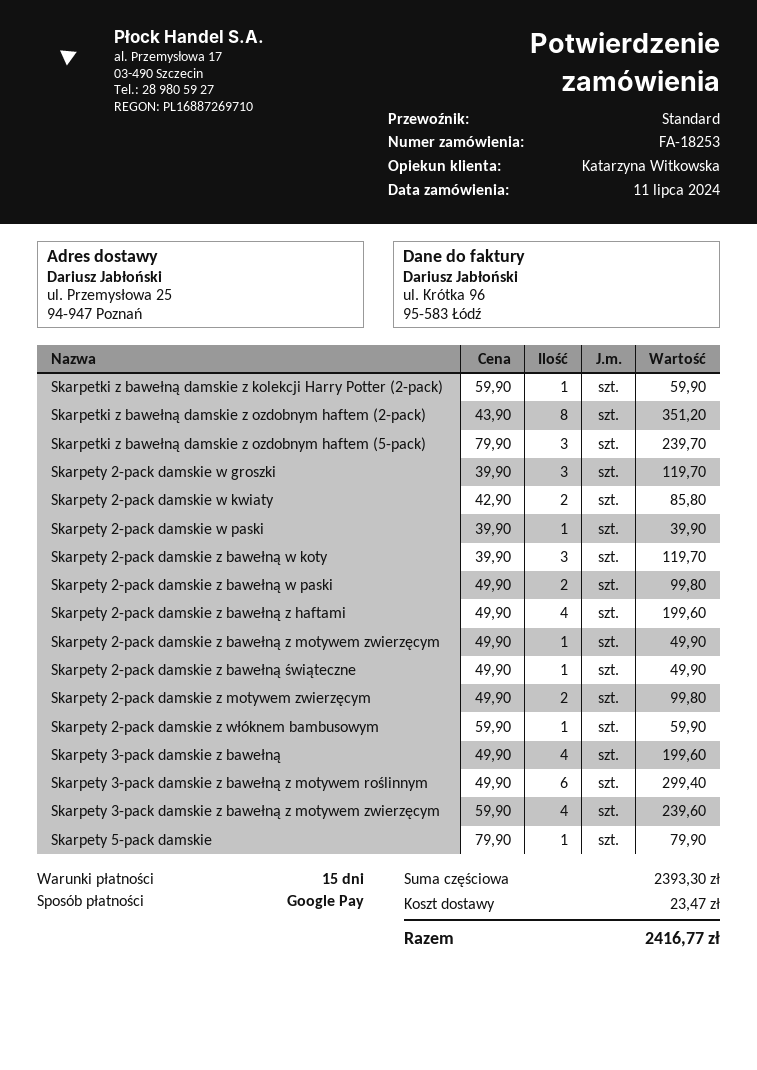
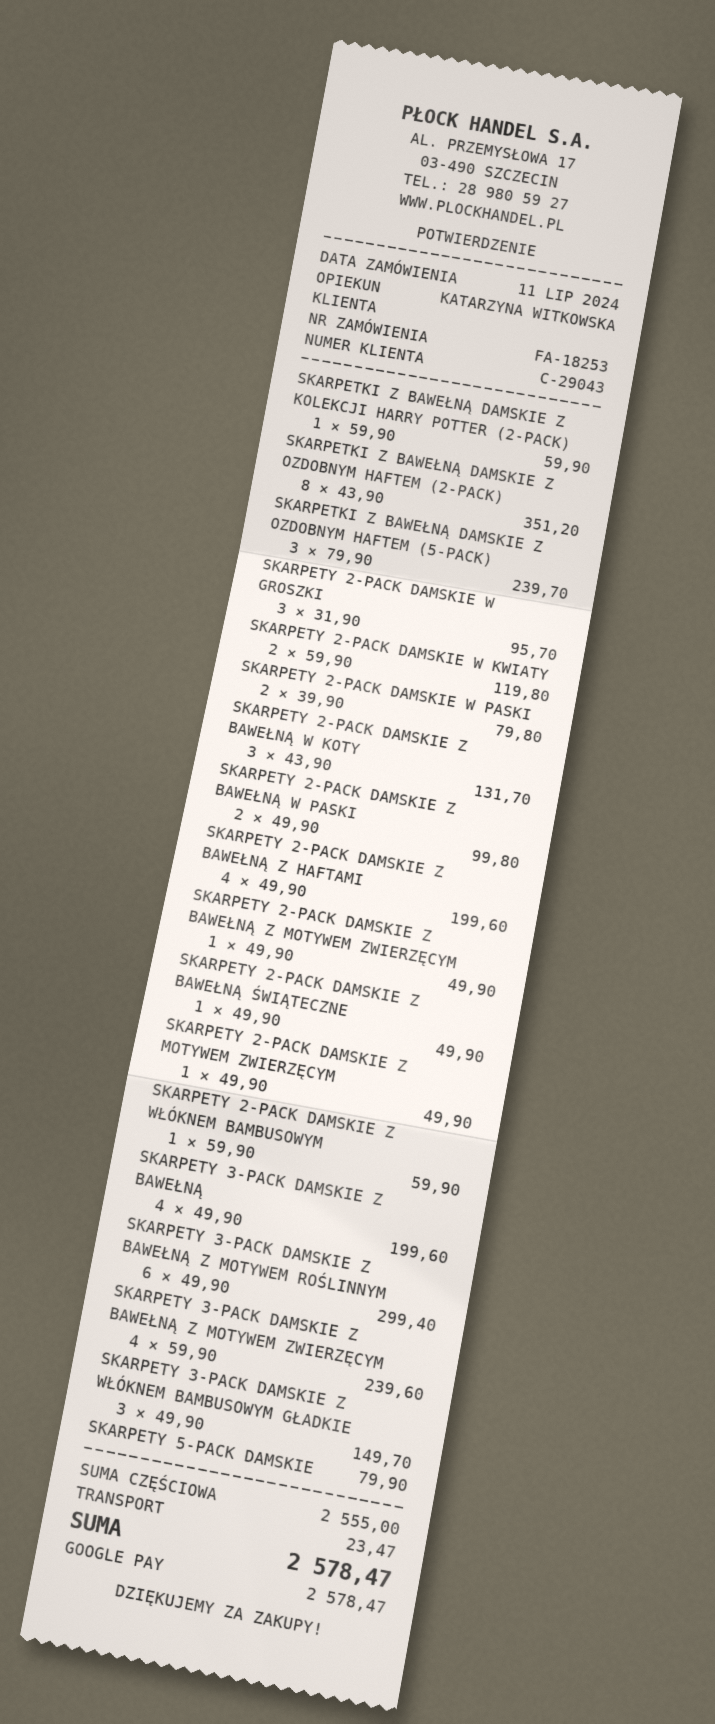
Skarpety 2-pack damskie w groszki: 3 x 39.90 = 119.70 -> 3 x 31.90 = 95.70
Skarpety 2-pack damskie w kwiaty: 2 x 42.90 = 85.80 -> 2 x 59.90 = 119.80
Skarpety 2-pack damskie w paski: 1 x 39.90 = 39.90 -> 2 x 39.90 = 79.80
Skarpety 2-pack damskie z bawełną w koty: 3 x 39.90 = 119.70 -> 3 x 43.90 = 131.70
Skarpety 2-pack damskie z motywem zwierzęcym: 2 x 49.90 = 99.80 -> 1 x 49.90 = 49.90
SKARPETY 3-PACK DAMSKIE Z WŁÓKNEM BAMBUSOWYM GŁADKIE: none -> 3 x 49.90 = 149.70
subtotal: 2393.30 -> 2555.00
total: 2416.77 -> 2578.47

